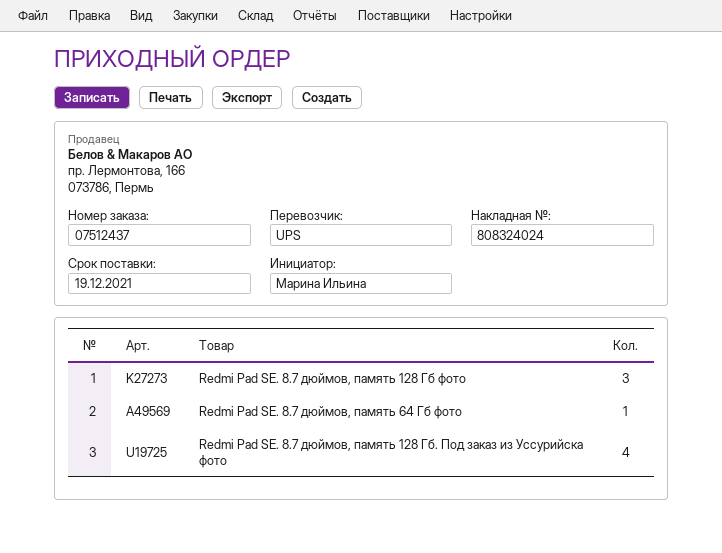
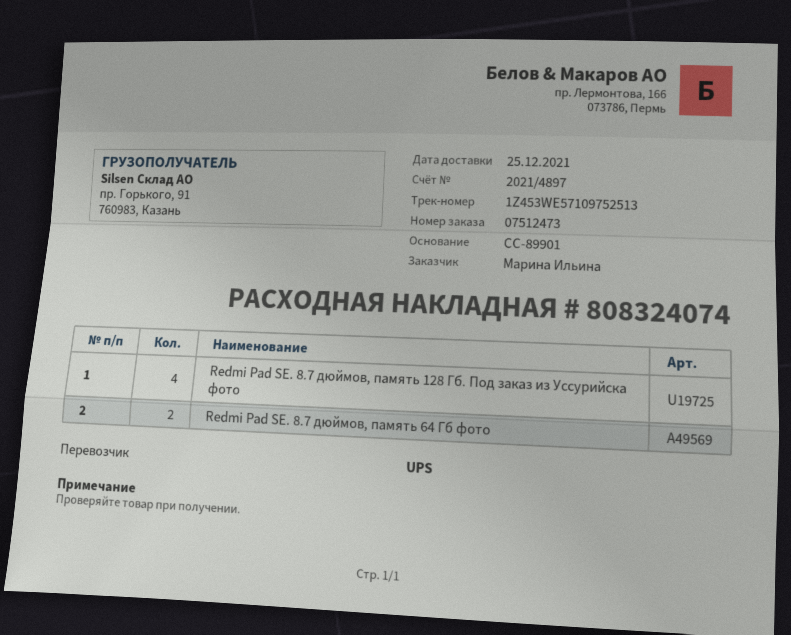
order number: 07512437 -> 07512473
delivery note number: 808324024 -> 808324074
delivery date: 2021-12-19 -> 2021-12-25
Redmi Pad SE. 8.7 дюймов, память 128 Гб фото: 3 -> none
Redmi Pad SE. 8.7 дюймов, память 64 Гб фото: 1 -> 2

